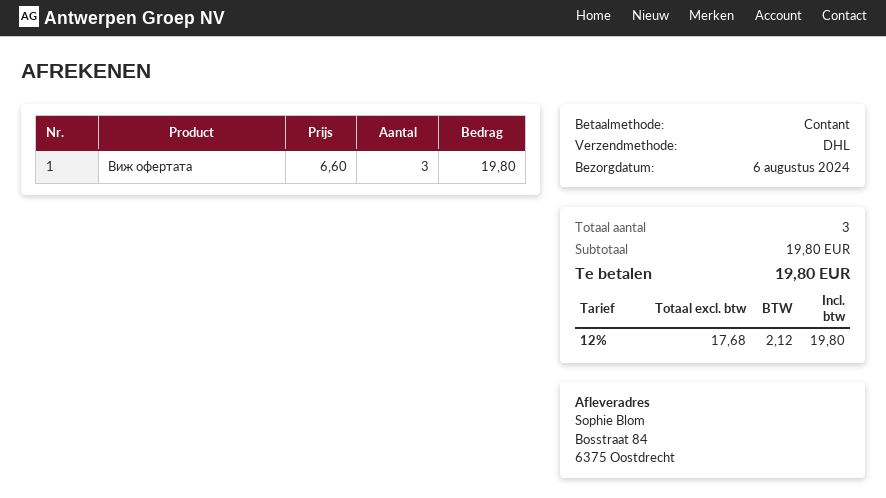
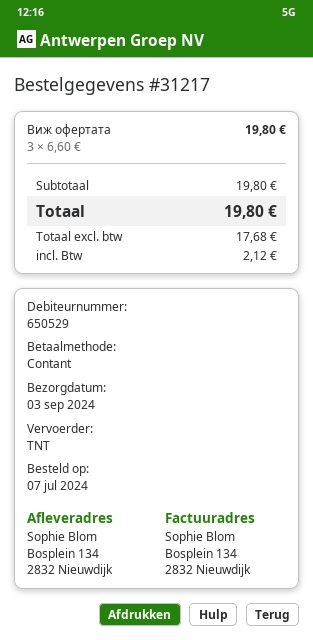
delivery date: 2024-08-06 -> 2024-09-03
shipping method: DHL -> TNT
ship to: Bosstraat 84, 6375 Oostdrecht -> Bosplein 134, 2832 Nieuwdijk

